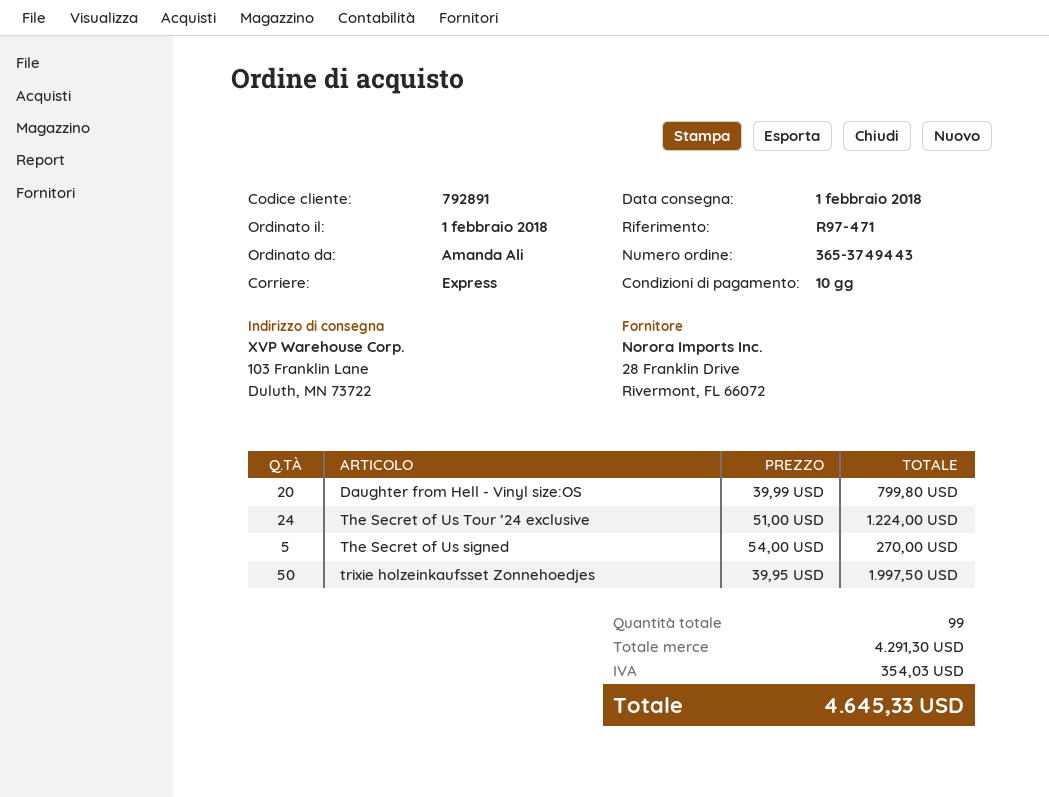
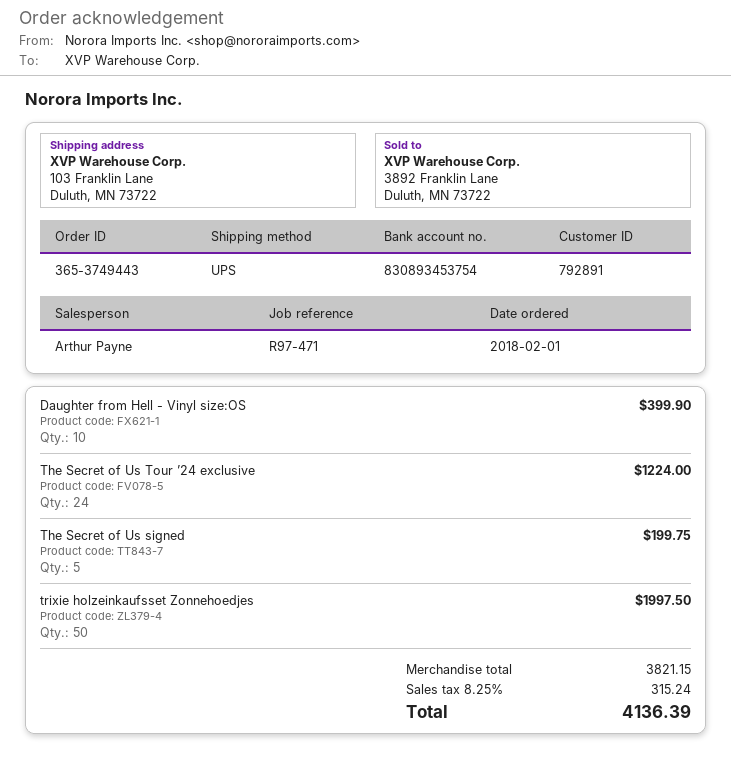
shipping method: express -> UPS
Daughter from Hell - Vinyl size:OS: 20 for 799.80 -> 10 for 399.90
The Secret of Us signed: 5 for 270.00 -> 5 for 199.75
subtotal: 4291.30 -> 3821.15
tax: 354.03 -> 315.24
total: 4645.33 -> 4136.39

